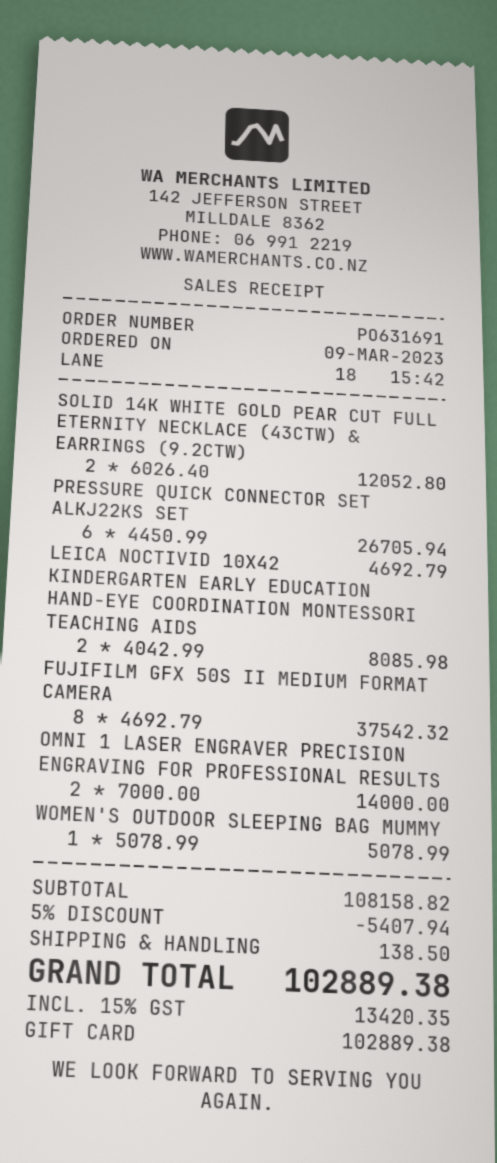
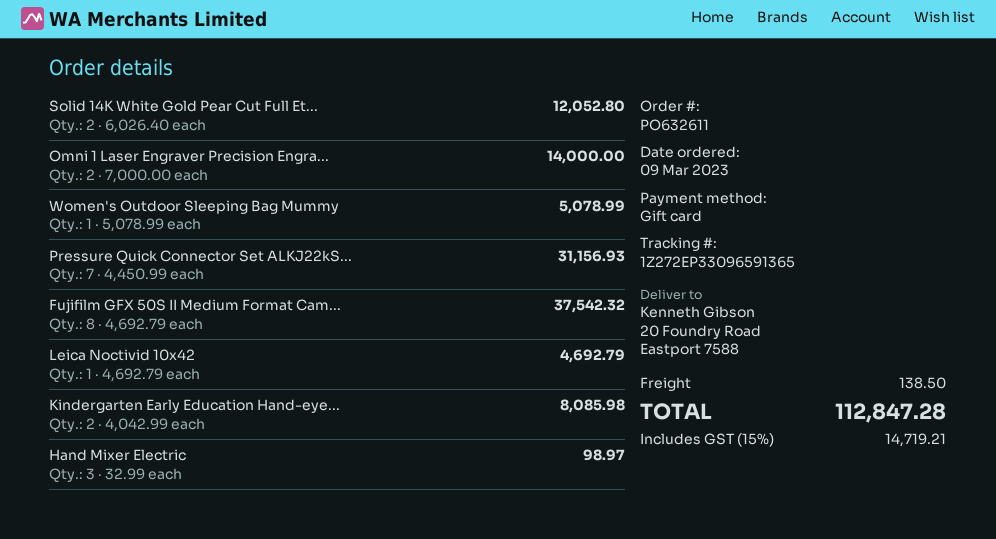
order number: PO631691 -> PO632611
PRESSURE QUICK CONNECTOR SET ALKJ22KS SET: 6 x 4450.99 = 26705.94 -> 7 x 4450.99 = 31156.93
Hand Mixer Electric: none -> 3 x 32.99 = 98.97
discount: 5% = 5407.94 -> none
tax: 15% = 13420.35 -> 15% = 14719.21
total: 102889.38 -> 112847.28

